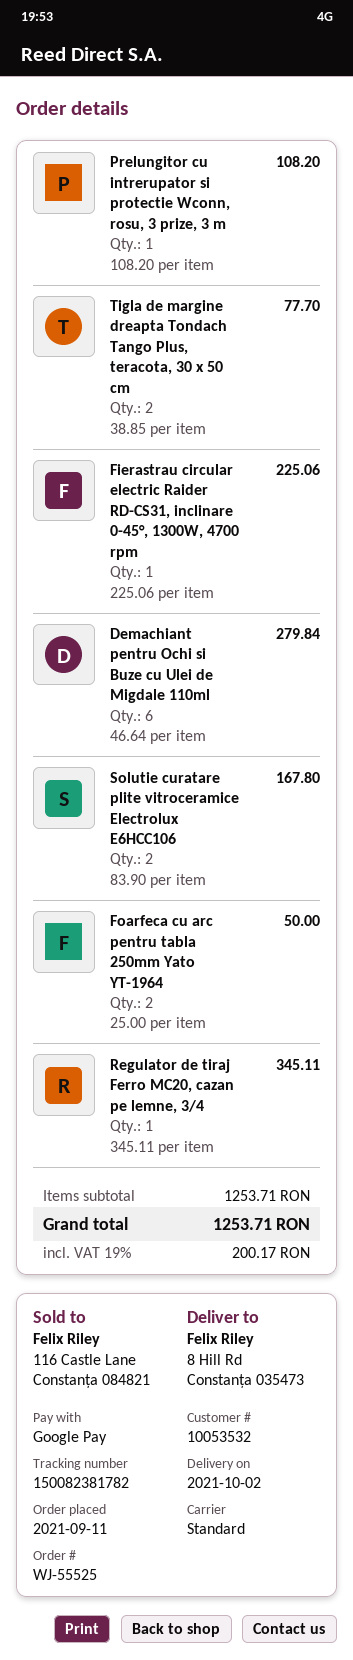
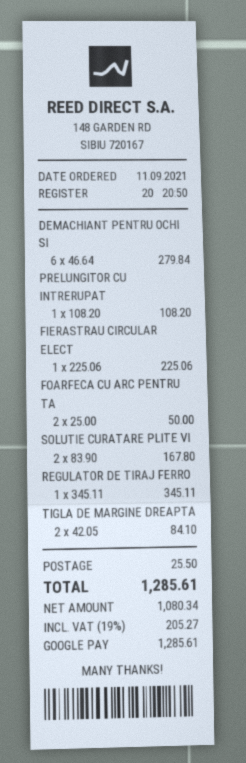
Tigla de margine dreapta Tondach Tango Plus, teracota, 30 x 50 cm: 2 x 38.85 = 77.70 -> 2 x 42.05 = 84.10
shipping: none -> 25.50
tax: 19% = 200.17 -> 19% = 205.27
total: 1253.71 -> 1285.61

